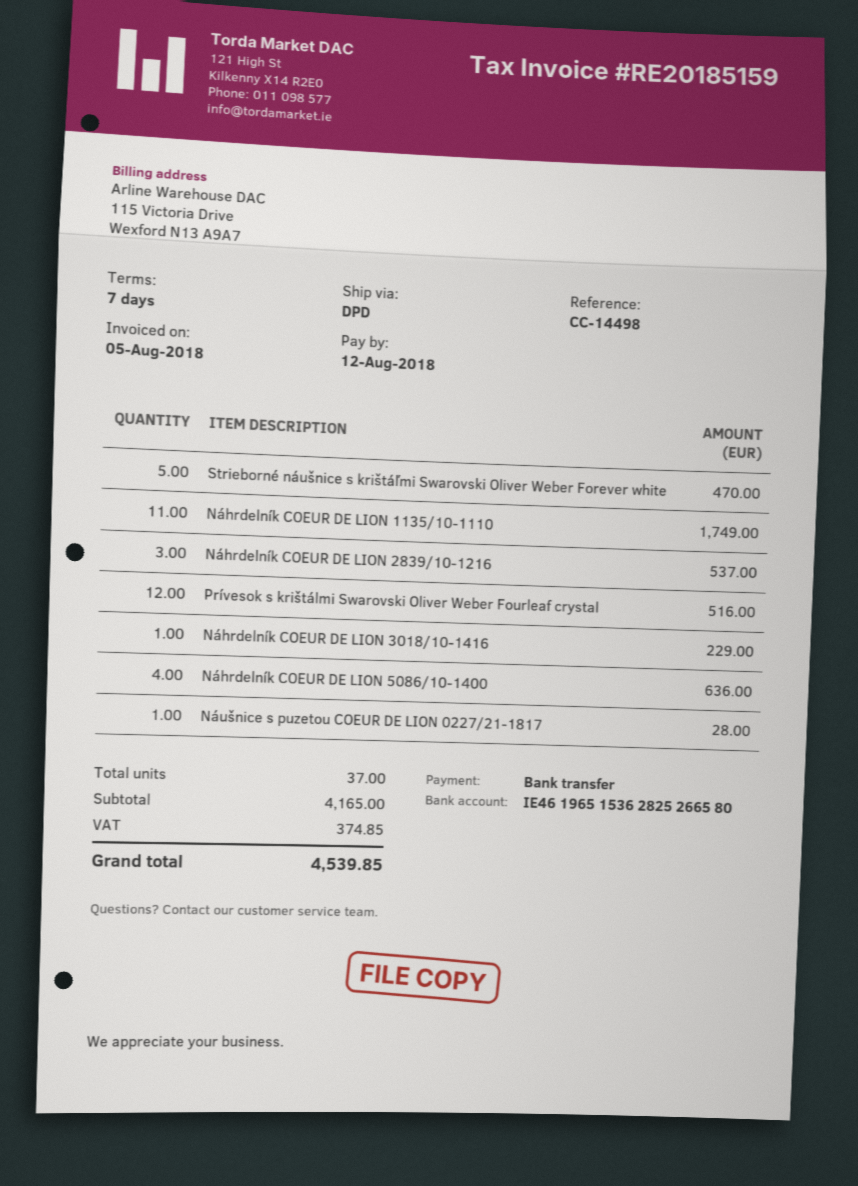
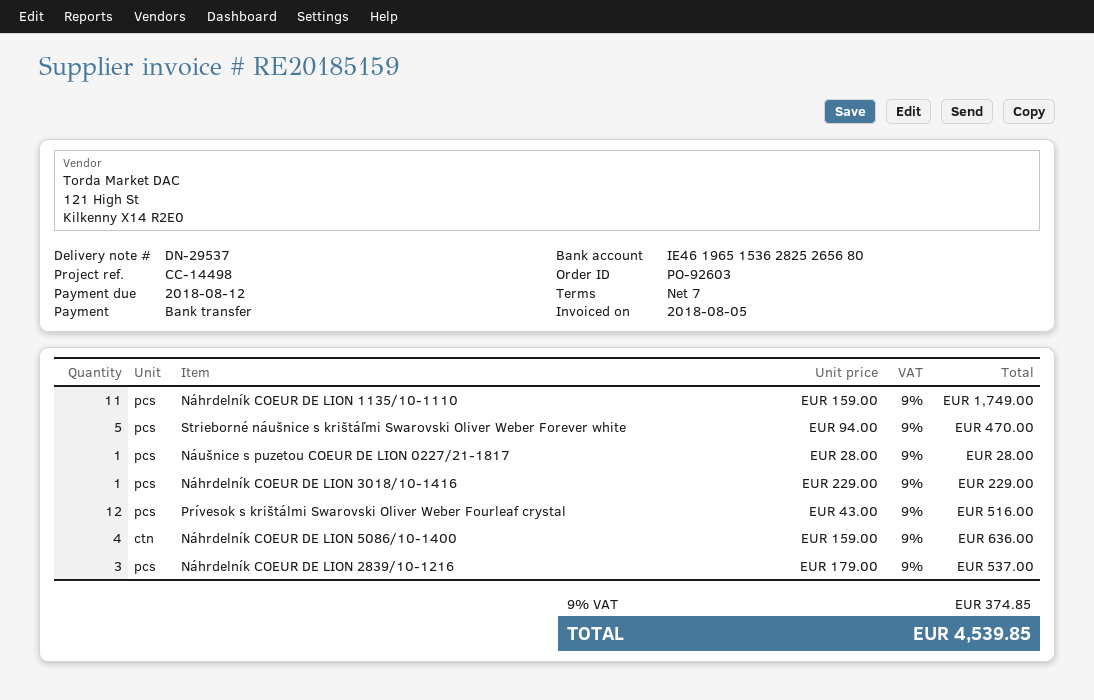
bank account: IE46196515362825266580 -> IE46196515362825265680

